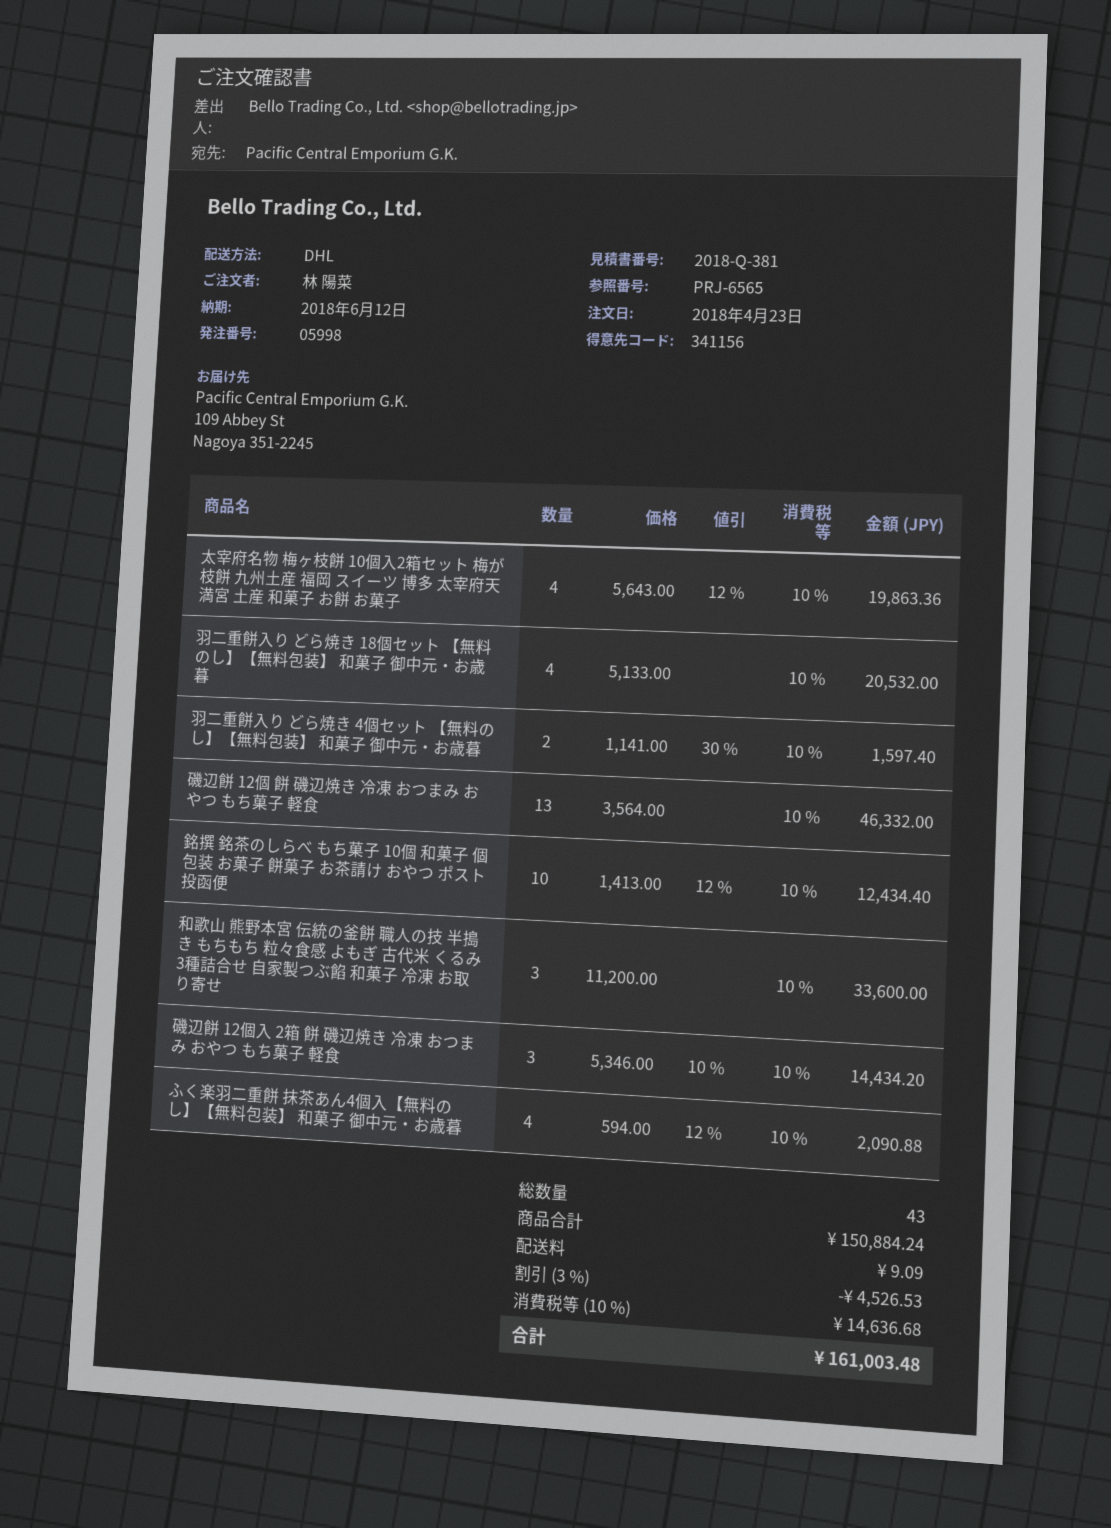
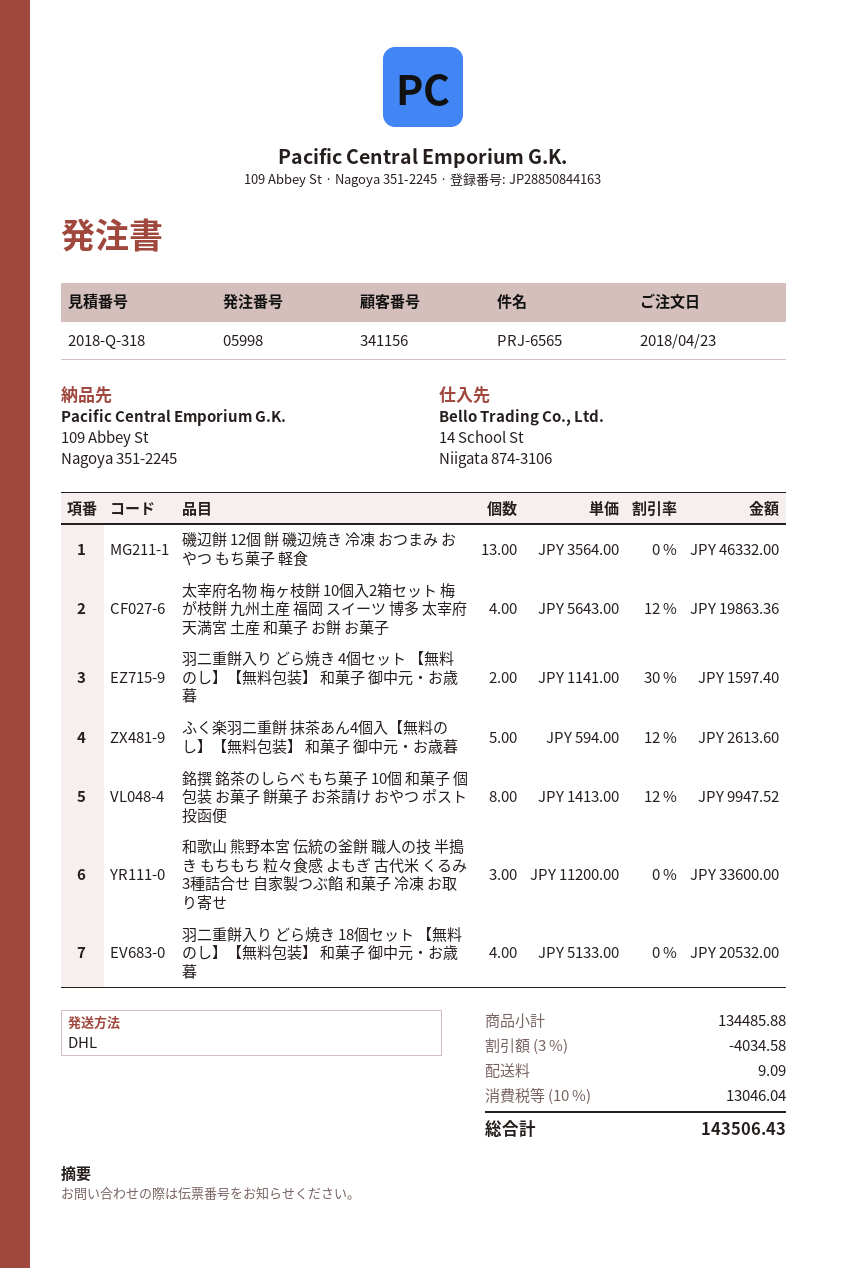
quote number: 2018-Q-381 -> 2018-Q-318
銘撰 銘茶のしらべ もち菓子 10個 和菓子 個包装 お菓子 餅菓子 お茶請け おやつ ポスト投函便: 10 x 1413.00 - 12% = 12434.40 -> 8 x 1413.00 - 12% = 9947.52
磯辺餅 12個入 2箱 餅 磯辺焼き 冷凍 おつまみ おやつ もち菓子 軽食: 3 x 5346.00 - 10% = 14434.20 -> none
ふく楽羽二重餅 抹茶あん4個入【無料のし】【無料包装】 和菓子 御中元・お歳暮: 4 x 594.00 - 12% = 2090.88 -> 5 x 594.00 - 12% = 2613.60
subtotal: 150884.24 -> 134485.88
discount: 3% = 4526.53 -> 3% = 4034.58
tax: 10% = 14636.68 -> 10% = 13046.04
total: 161003.48 -> 143506.43

